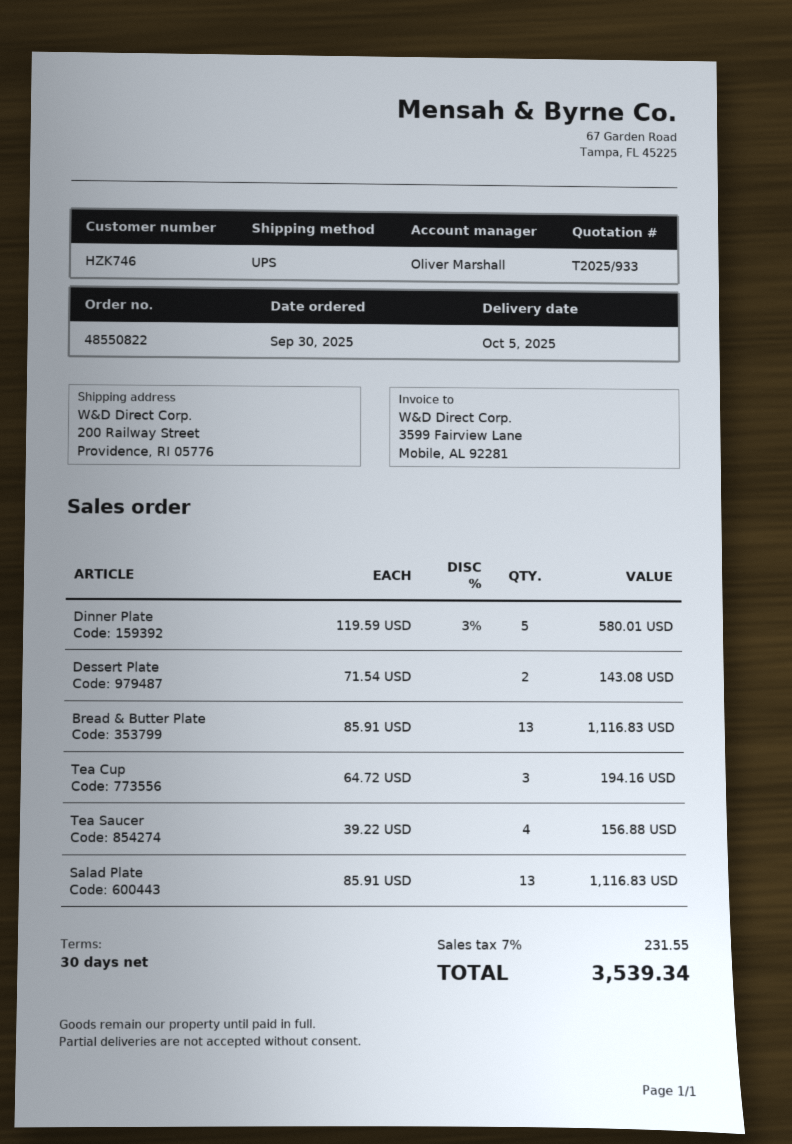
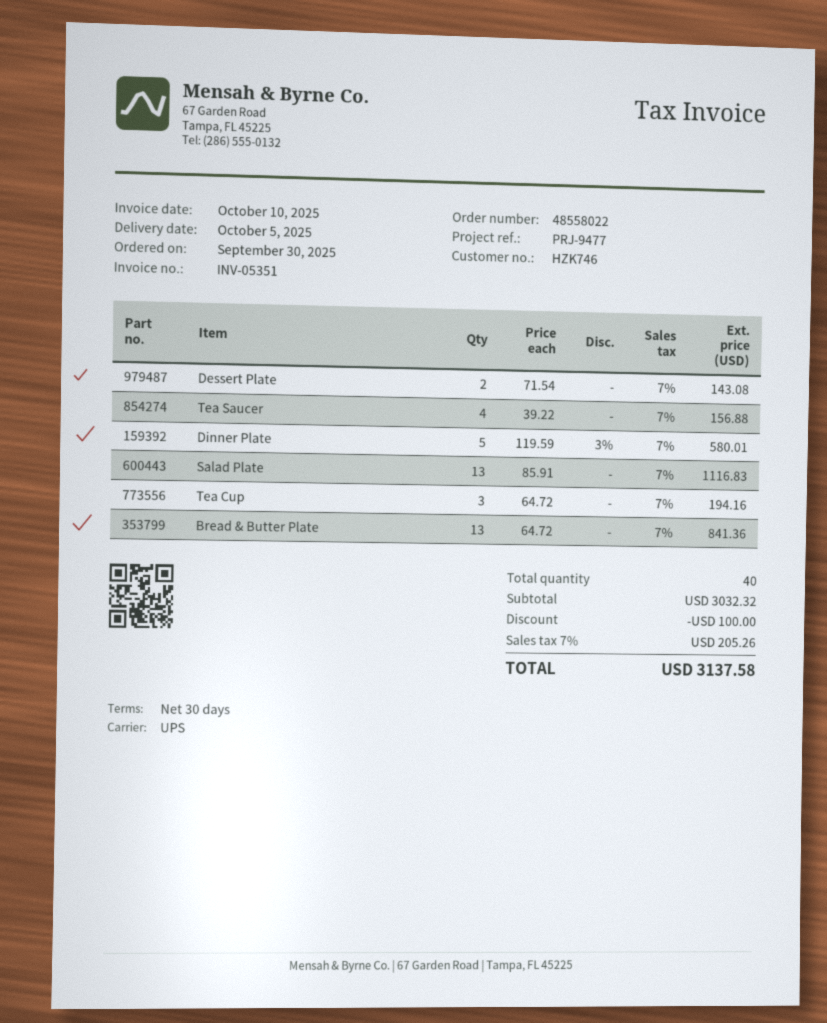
order number: 48550822 -> 48558022
Bread & Butter Plate: 13 x 85.91 = 1116.83 -> 13 x 64.72 = 841.36
discount: none -> 100.00
tax: 7% = 231.55 -> 7% = 205.26
total: 3539.34 -> 3137.58

